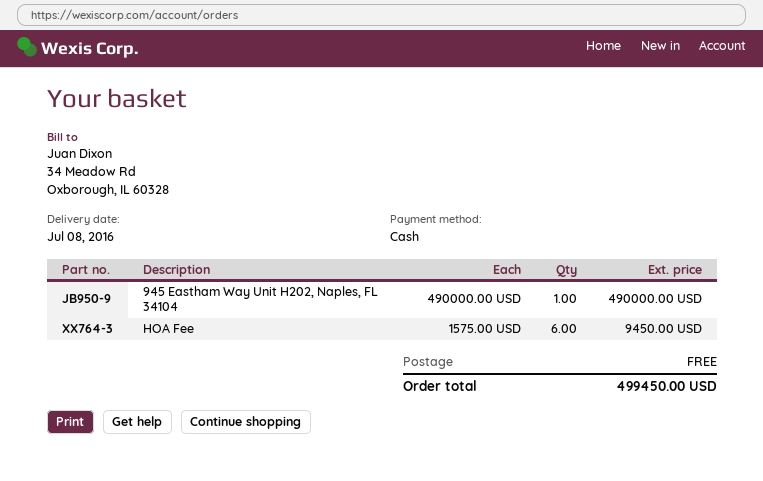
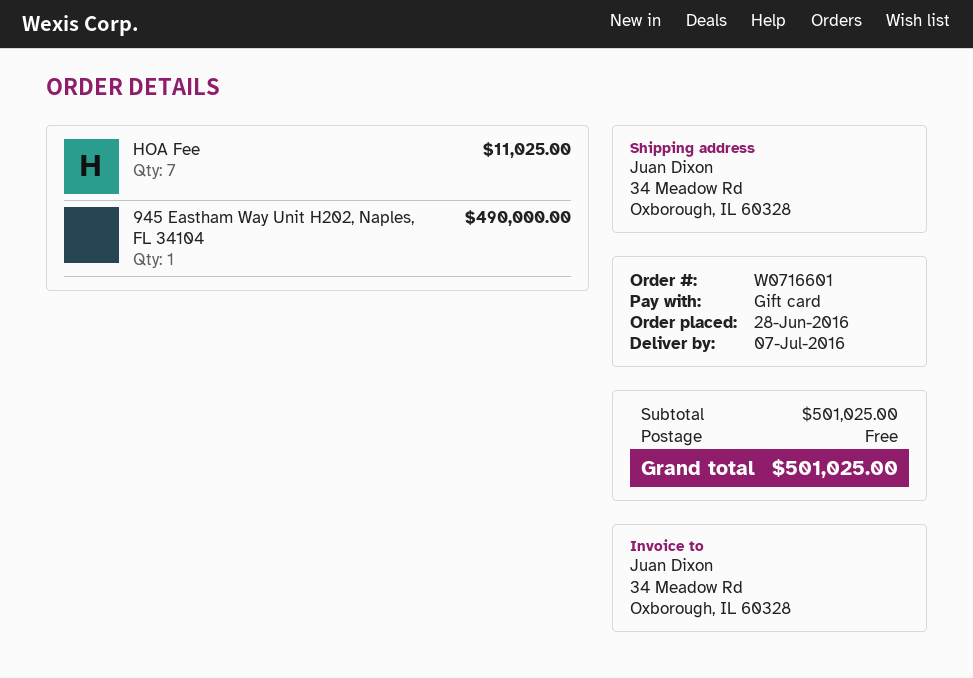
delivery date: 2016-07-08 -> 2016-07-07
payment method: cash -> gift card
HOA Fee: 6 for 9450.00 -> 7 for 11025.00
total: 499450.00 -> 501025.00

